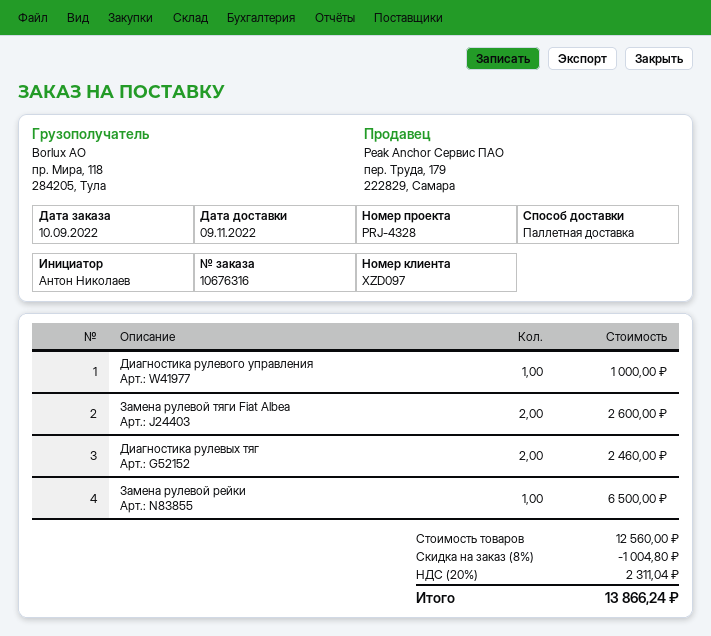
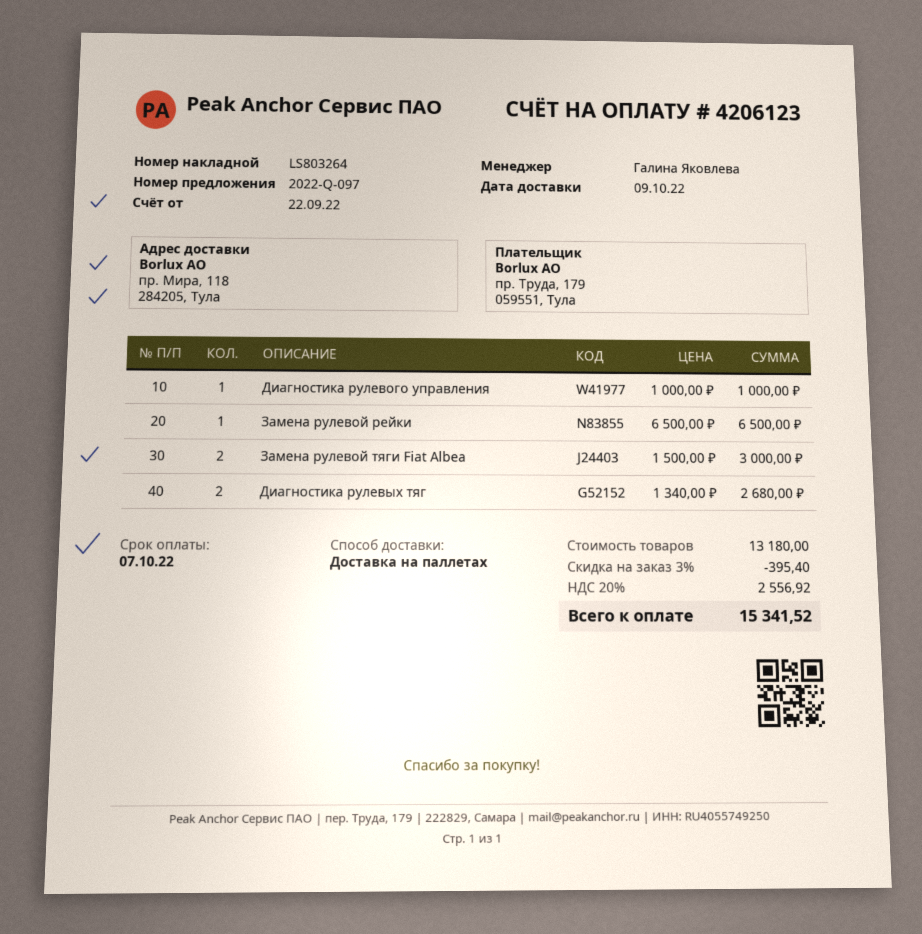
delivery date: 2022-11-09 -> 2022-10-09
Замена рулевой тяги Fiat Albea: 2 for 2600.00 -> 2 for 3000.00
Диагностика рулевых тяг: 2 for 2460.00 -> 2 for 2680.00
subtotal: 12560.00 -> 13180.00
discount: 8% = 1004.80 -> 3% = 395.40
tax: 20% = 2311.04 -> 20% = 2556.92
total: 13866.24 -> 15341.52

